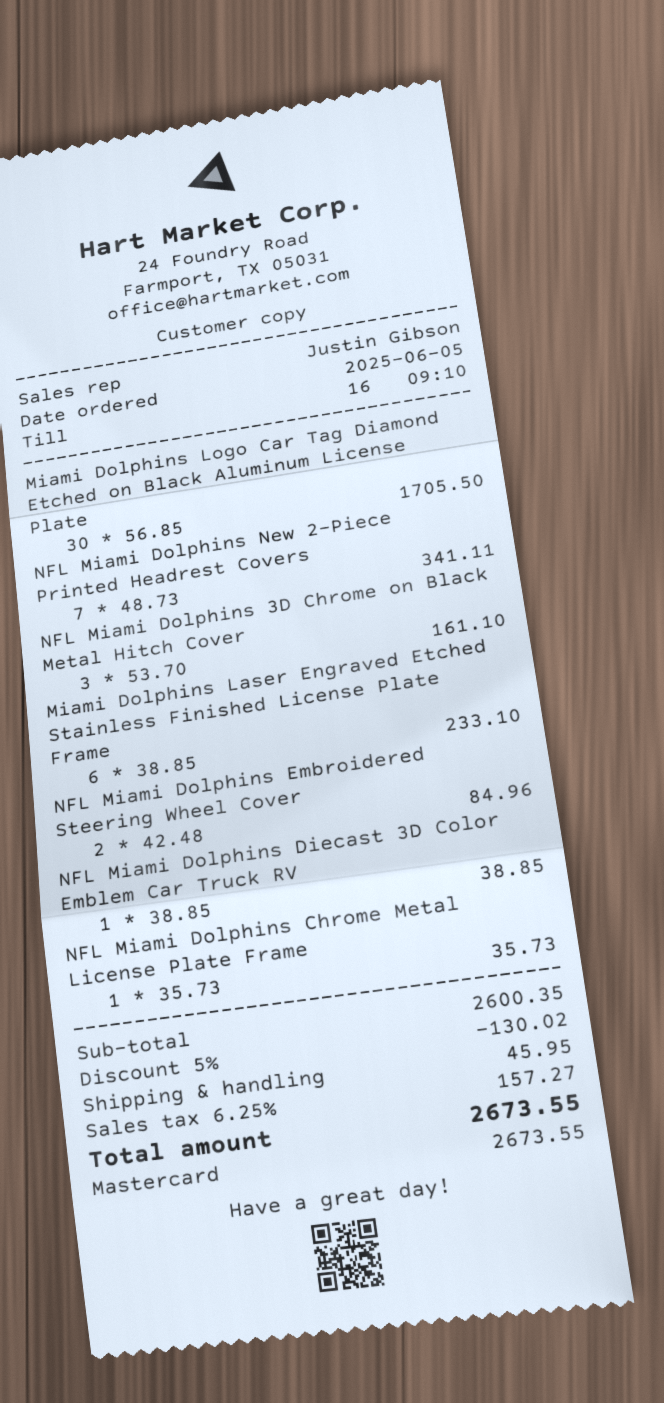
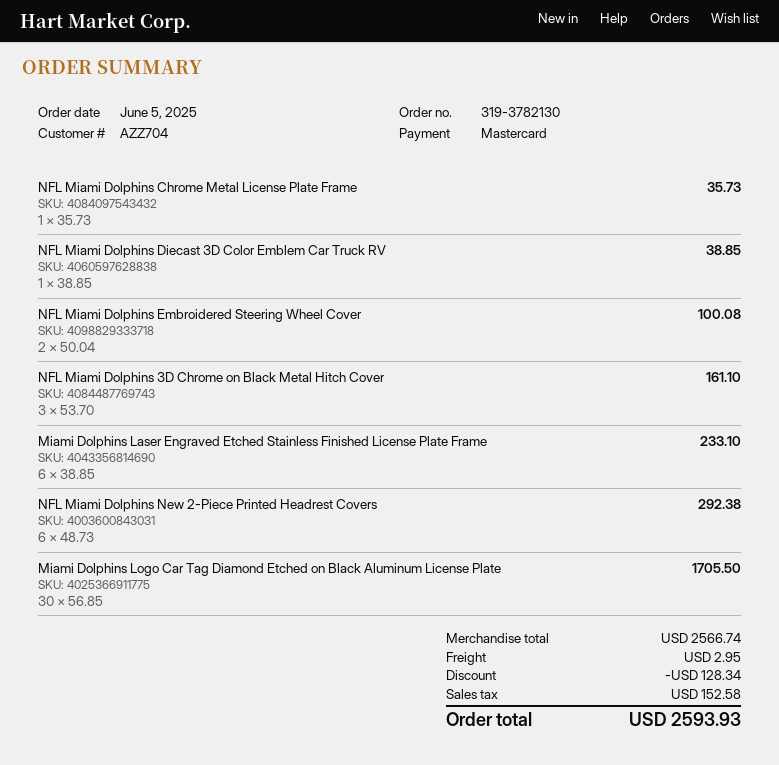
NFL Miami Dolphins New 2-Piece Printed Headrest Covers: 7 x 48.73 = 341.11 -> 6 x 48.73 = 292.38
NFL Miami Dolphins Embroidered Steering Wheel Cover: 2 x 42.48 = 84.96 -> 2 x 50.04 = 100.08
subtotal: 2600.35 -> 2566.74
discount: 130.02 -> 128.34
shipping: 45.95 -> 2.95
tax: 157.27 -> 152.58
total: 2673.55 -> 2593.93

